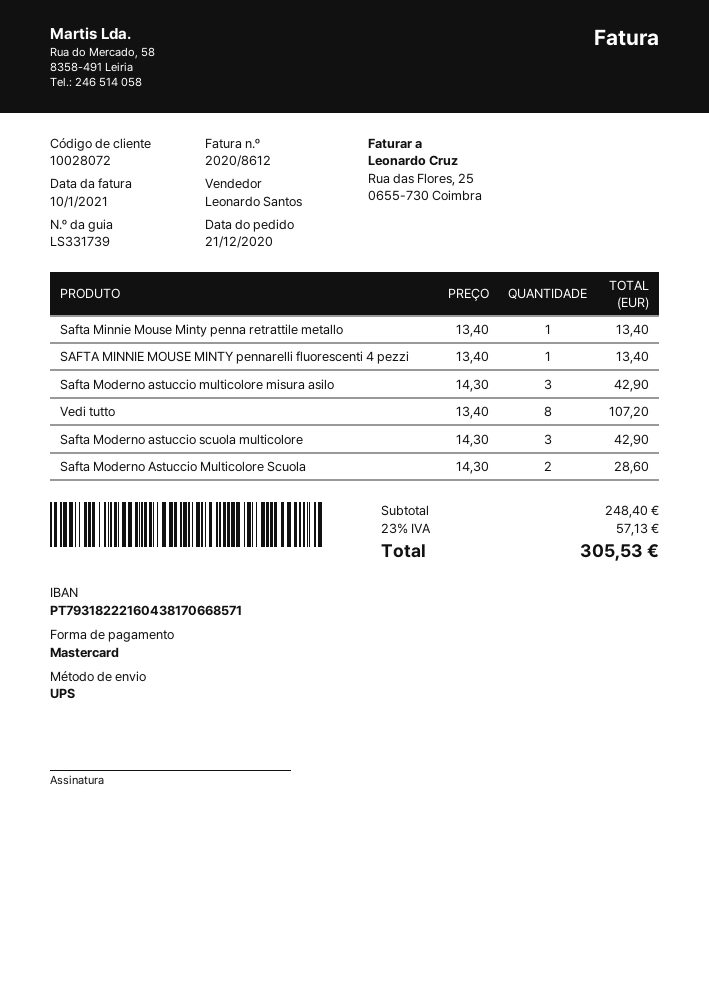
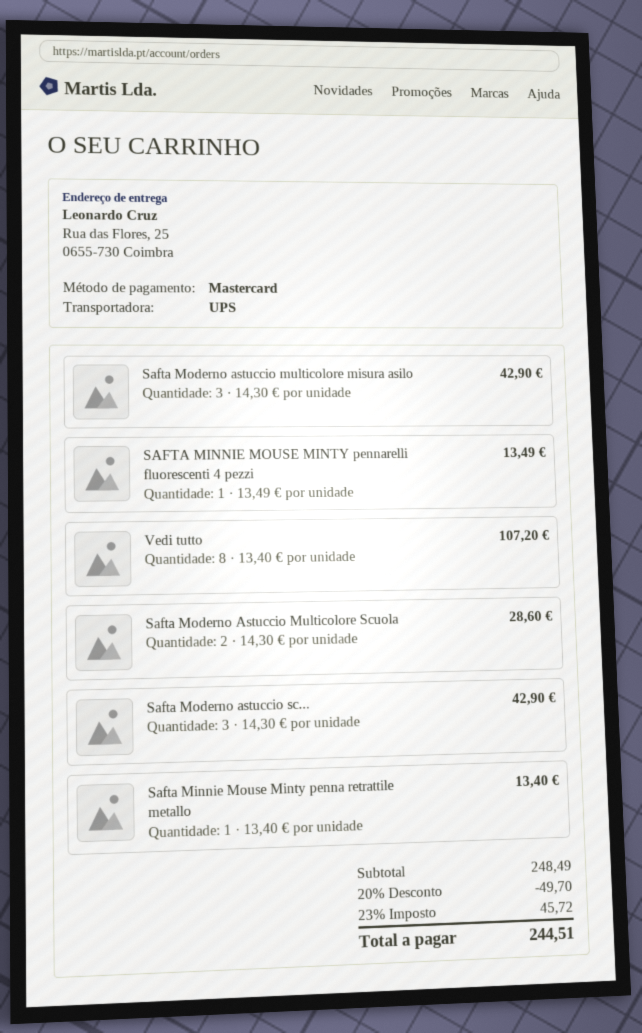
SAFTA MINNIE MOUSE MINTY pennarelli fluorescenti 4 pezzi: 1 x 13.40 = 13.40 -> 1 x 13.49 = 13.49
subtotal: 248.40 -> 248.49
discount: none -> 20% = 49.70
tax: 23% = 57.13 -> 23% = 45.72
total: 305.53 -> 244.51

